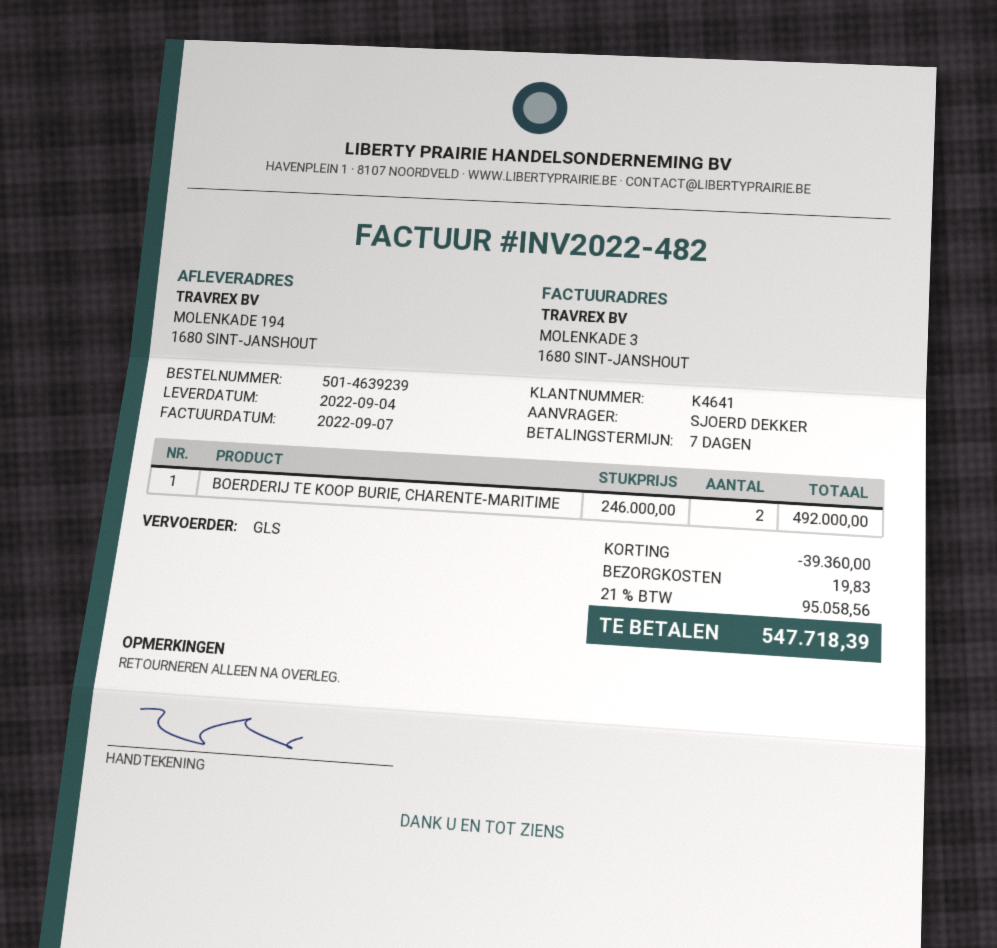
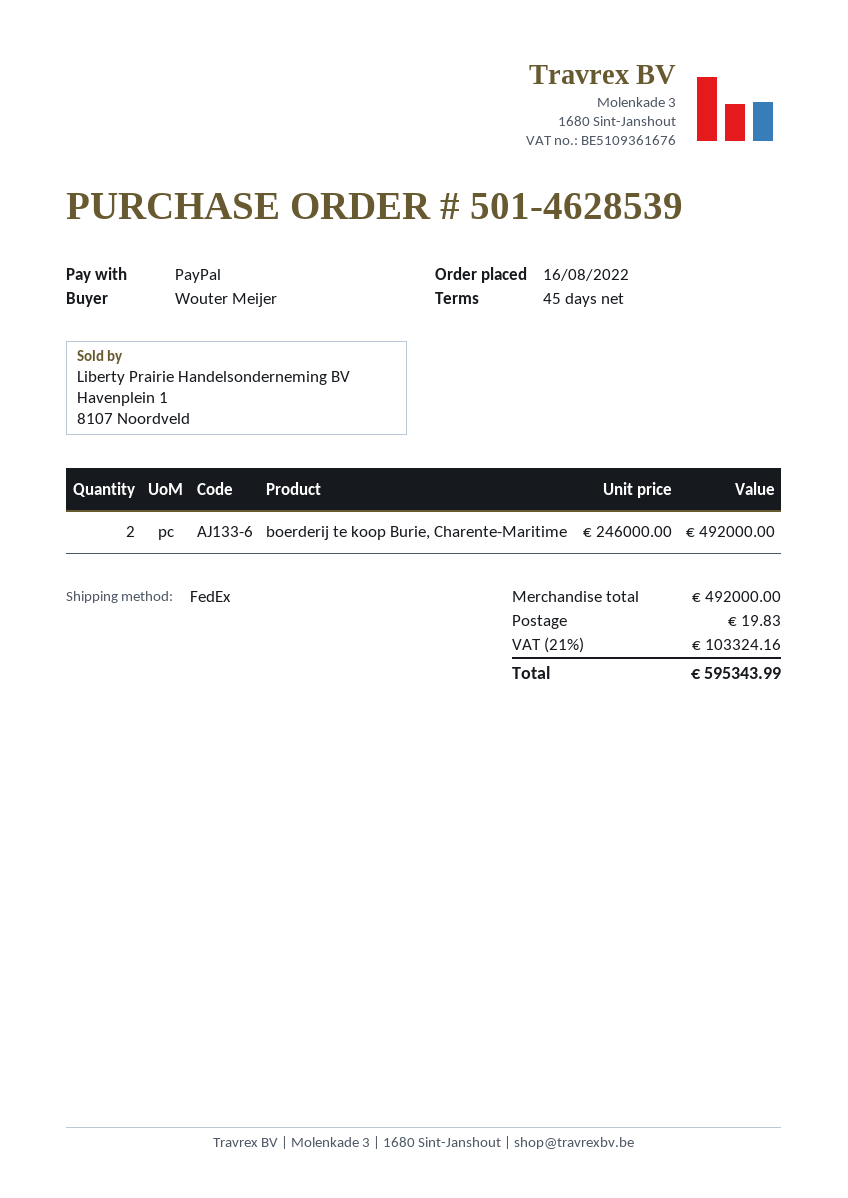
order number: 501-4639239 -> 501-4628539
payment terms: 7 days -> 45 days
ordered by: SJOERD DEKKER -> Wouter Meijer
shipping method: GLS -> FedEx
discount: 39360.00 -> none
tax: 21% = 95058.56 -> 21% = 103324.16
total: 547718.39 -> 595343.99

